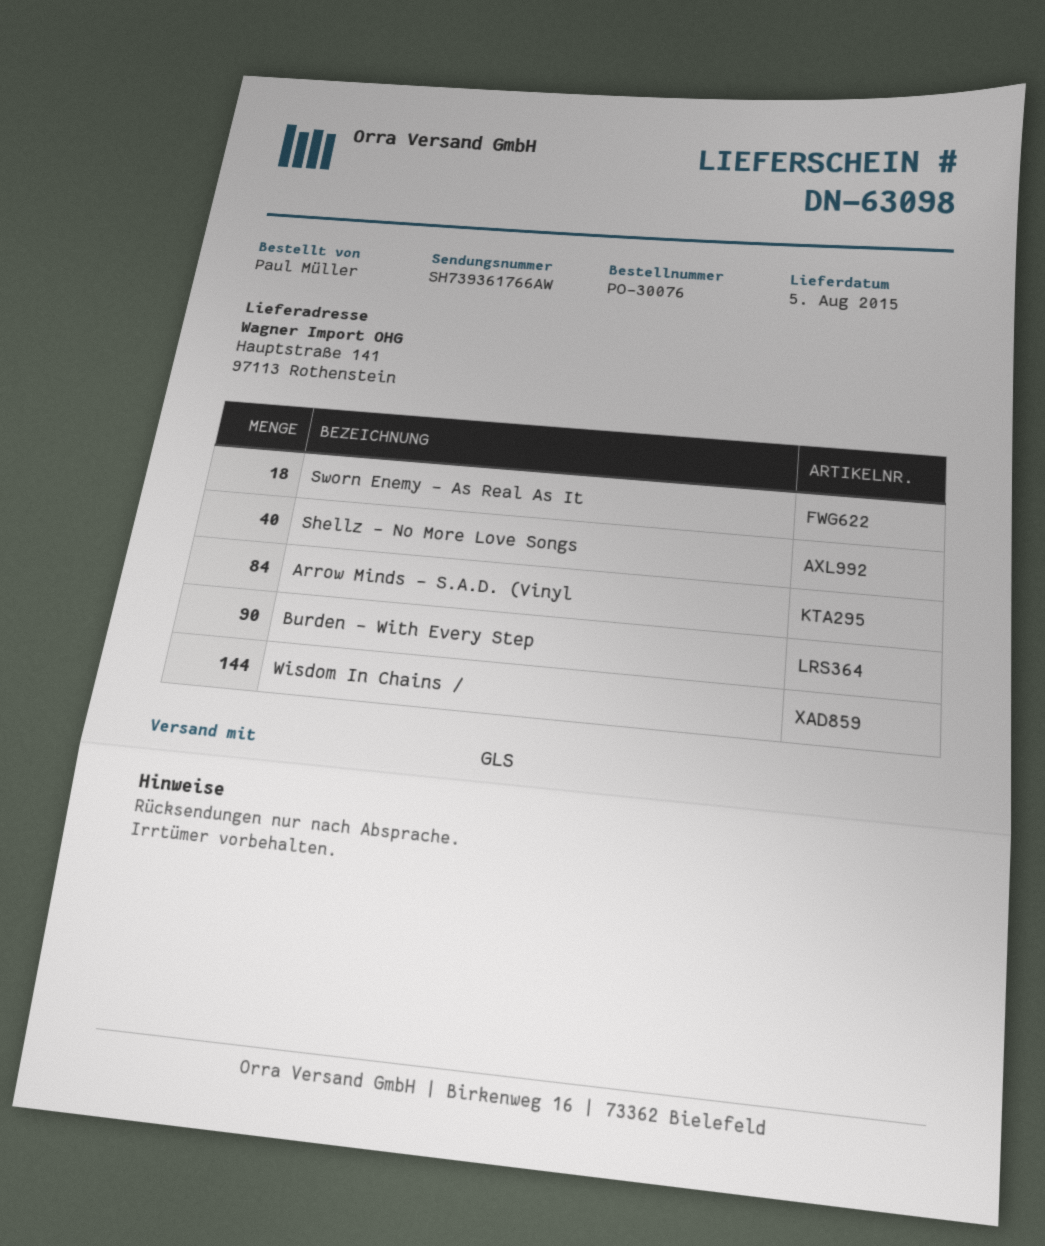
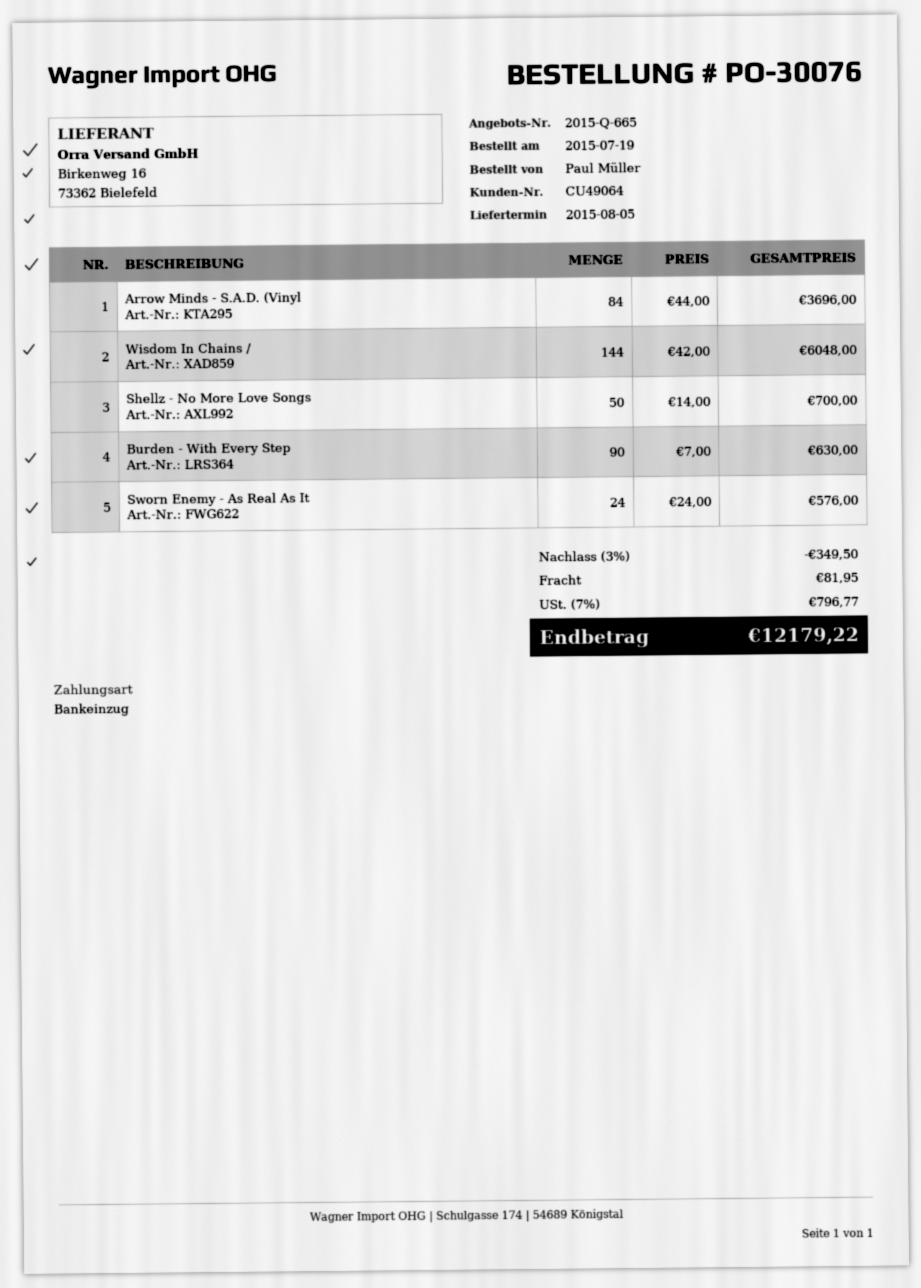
Sworn Enemy - As Real As It: 18 -> 24
Shellz - No More Love Songs: 40 -> 50

